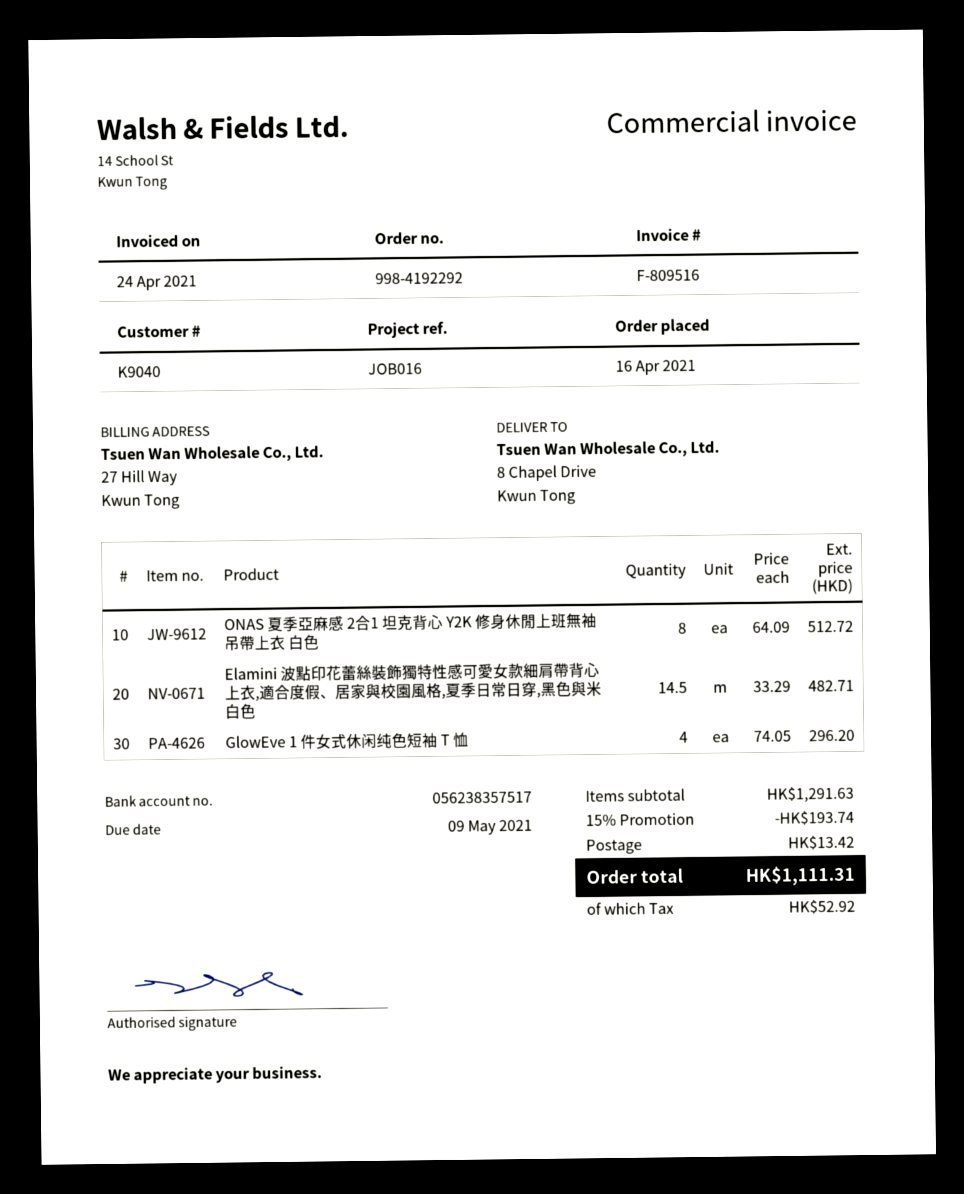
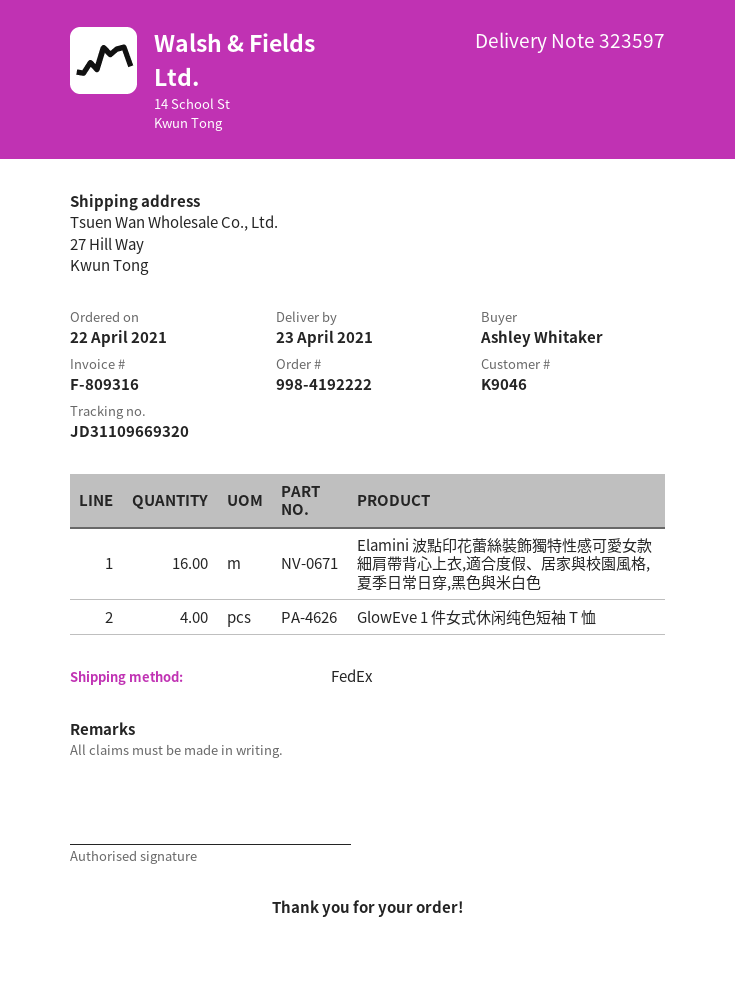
order number: 998-4192292 -> 998-4192222
order date: 2021-04-16 -> 2021-04-22
invoice number: F-809516 -> F-809316
customer number: K9040 -> K9046
ship to: 8 Chapel Drive, Kwun Tong -> 27 Hill Way, Kwun Tong
ONAS 夏季亞麻感 2合1 坦克背心 Y2K 修身休閒上班無袖吊帶上衣 白色: 8 -> none
Elamini 波點印花蕾絲裝飾獨特性感可愛女款細肩帶背心上衣,適合度假、居家與校園風格,夏季日常日穿,黑色與米白色: 14.5 -> 16

